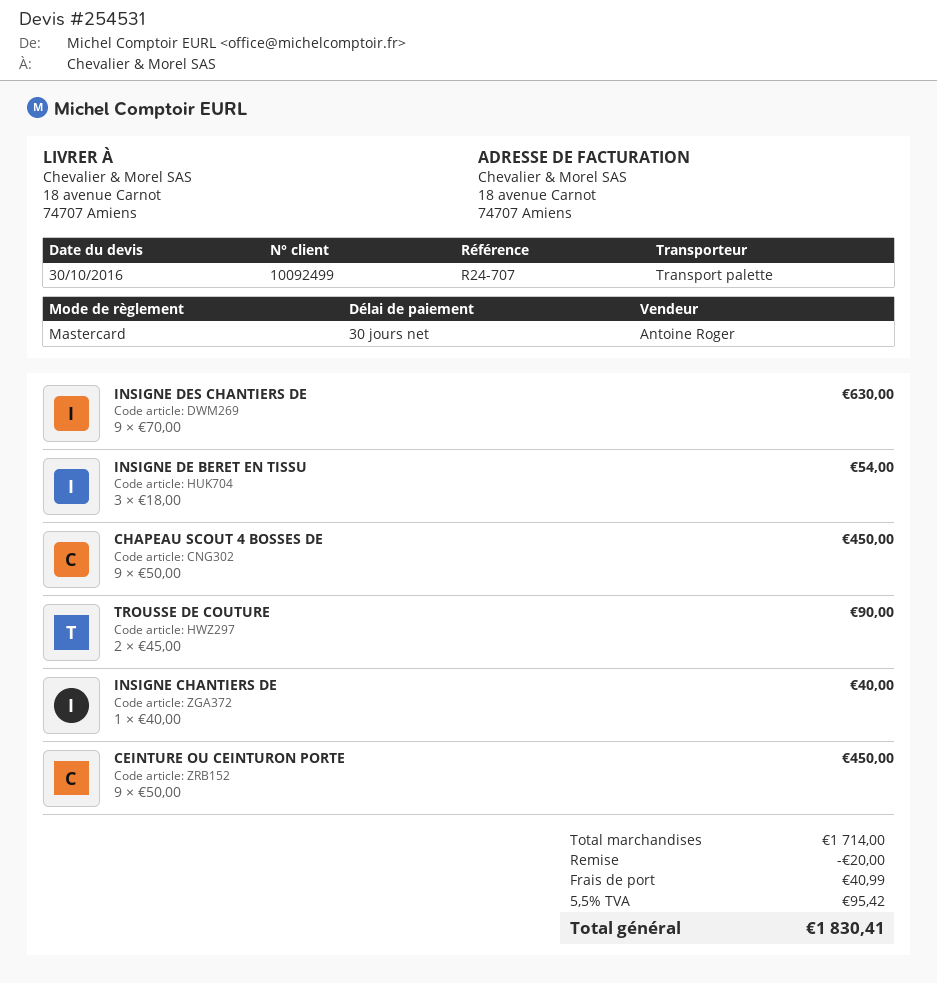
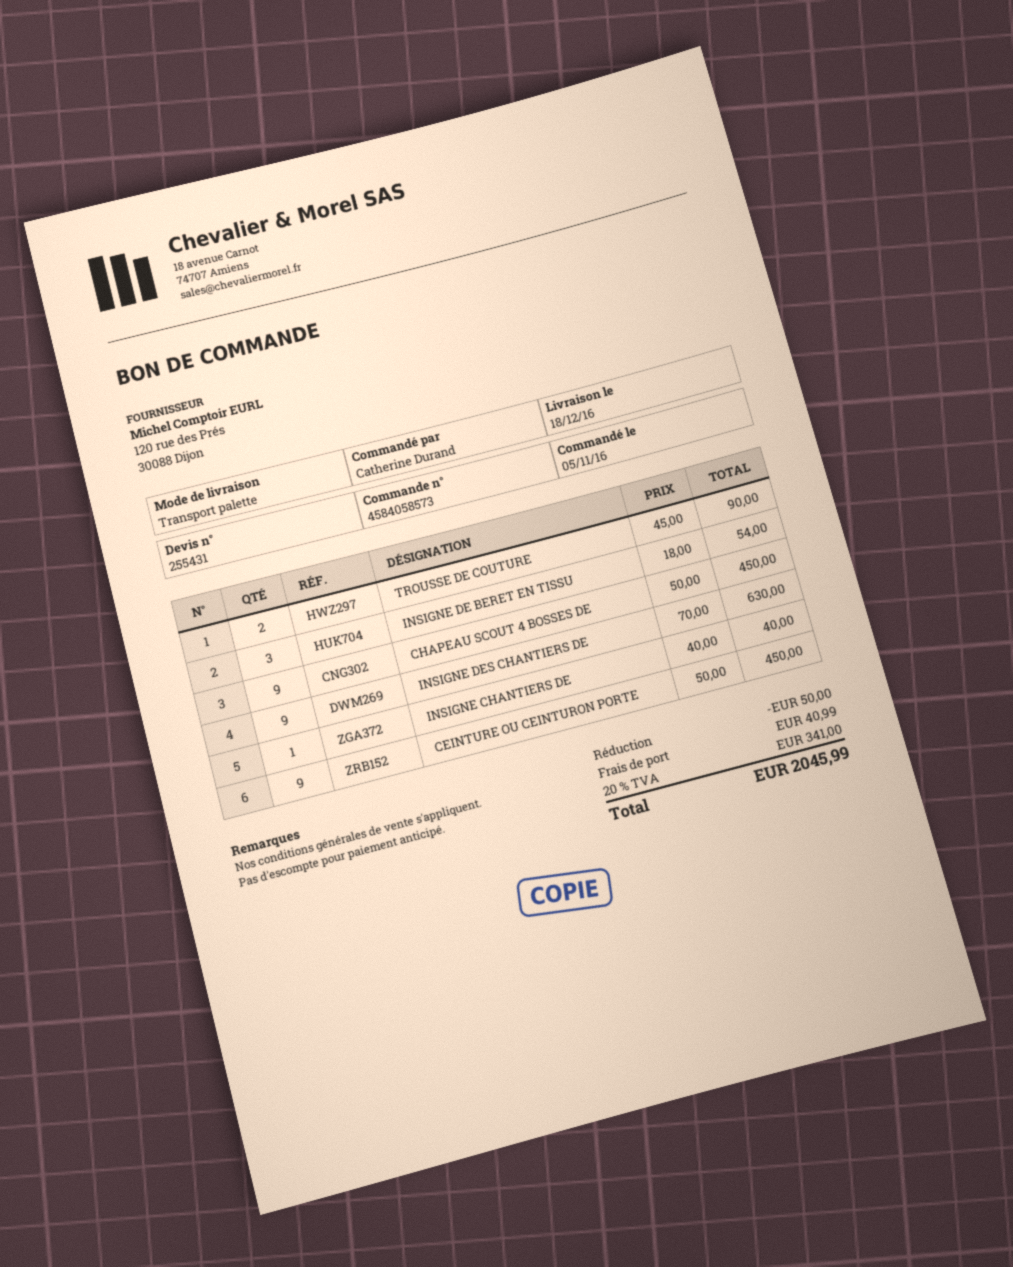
quote number: 254531 -> 255431
discount: 20.00 -> 50.00
tax: 5.5% = 95.42 -> 20% = 341.00
total: 1830.41 -> 2045.99

